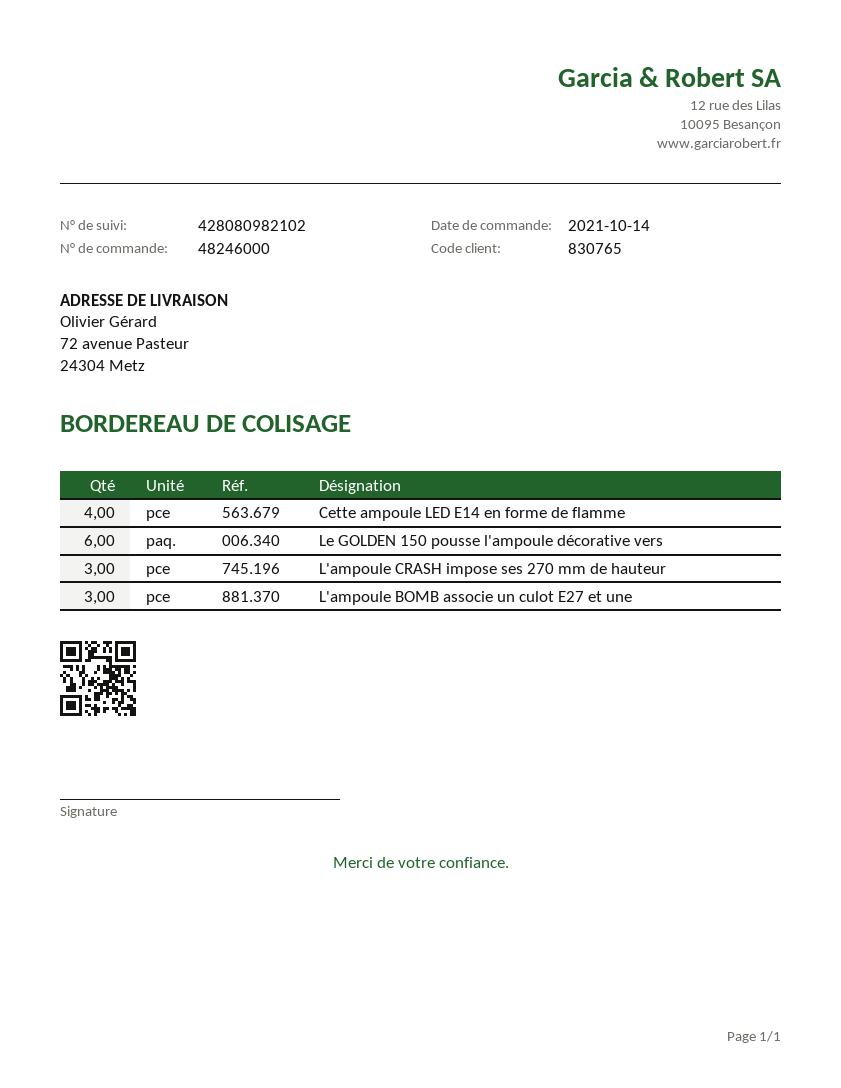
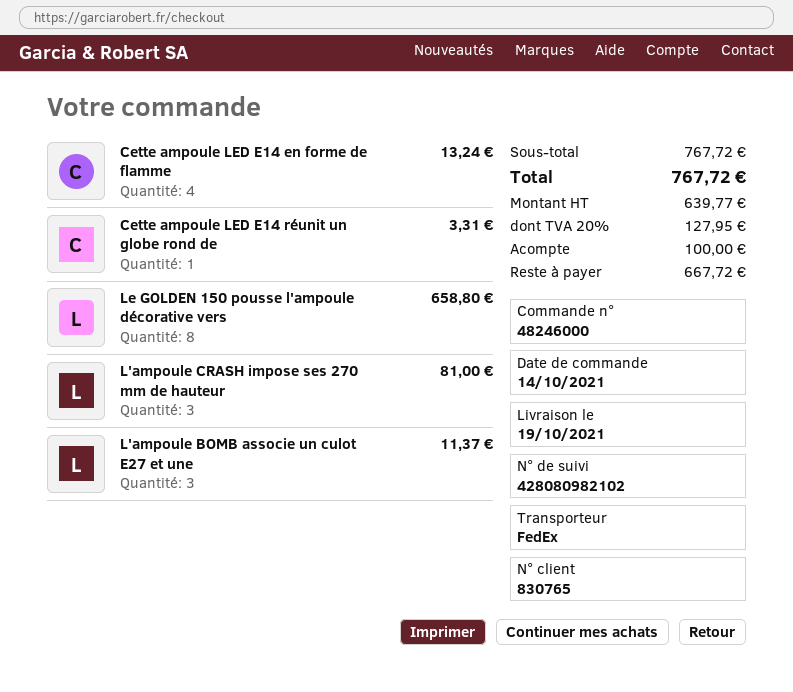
Le GOLDEN 150 pousse l'ampoule décorative vers: 6 -> 8
Cette ampoule LED E14 réunit un globe rond de: none -> 1

